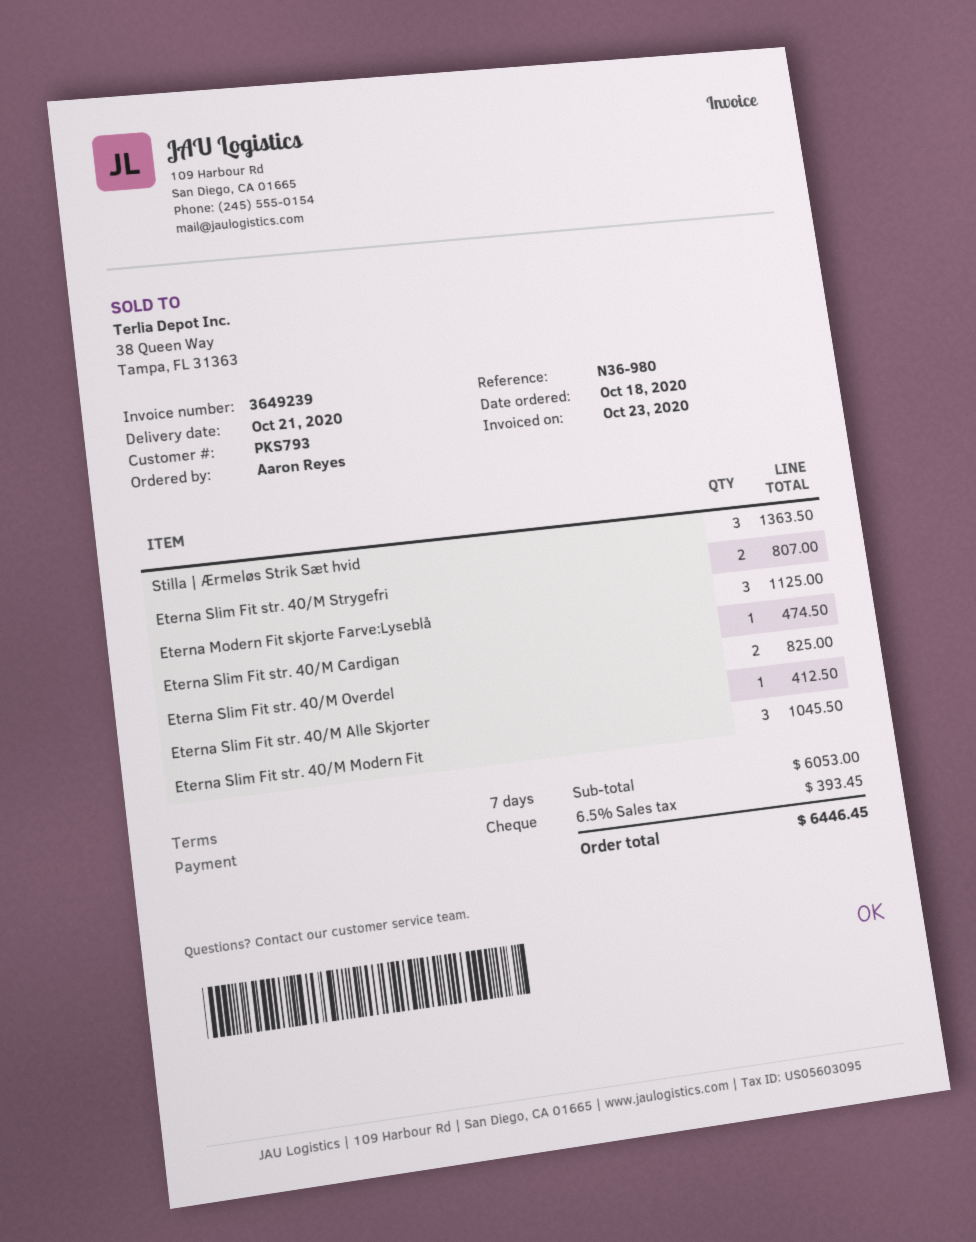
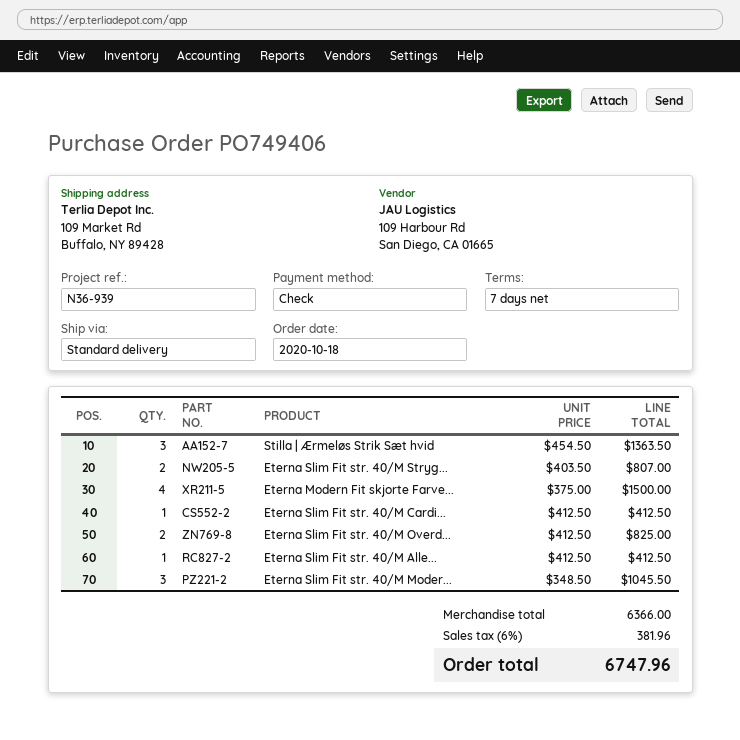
reference: N36-980 -> N36-939
Eterna Modern Fit skjorte Farve:Lyseblå: 3 for 1125.00 -> 4 for 1500.00
Eterna Slim Fit str. 40/M Cardigan: 1 for 474.50 -> 1 for 412.50
subtotal: 6053.00 -> 6366.00
tax: 6.5% = 393.45 -> 6% = 381.96
total: 6446.45 -> 6747.96

